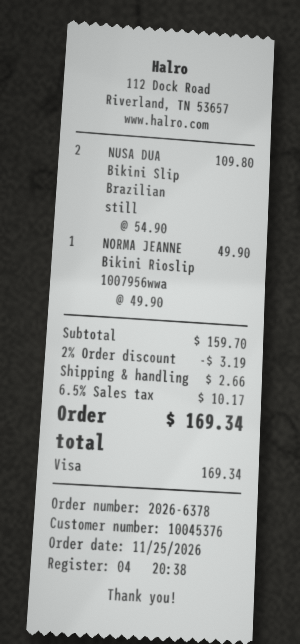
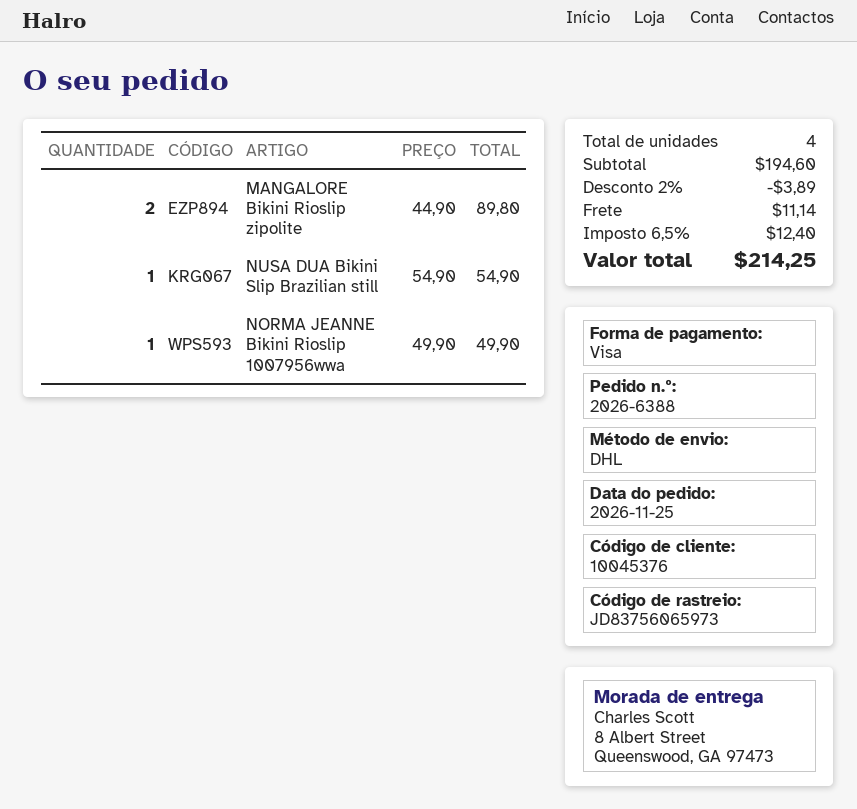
order number: 2026-6378 -> 2026-6388
NUSA DUA Bikini Slip Brazilian still: 2 x 54.90 = 109.80 -> 1 x 54.90 = 54.90
MANGALORE Bikini Rioslip zipolite: none -> 2 x 44.90 = 89.80
subtotal: 159.70 -> 194.60
discount: 2% = 3.19 -> 2% = 3.89
shipping: 2.66 -> 11.14
tax: 6.5% = 10.17 -> 6.5% = 12.40
total: 169.34 -> 214.25

